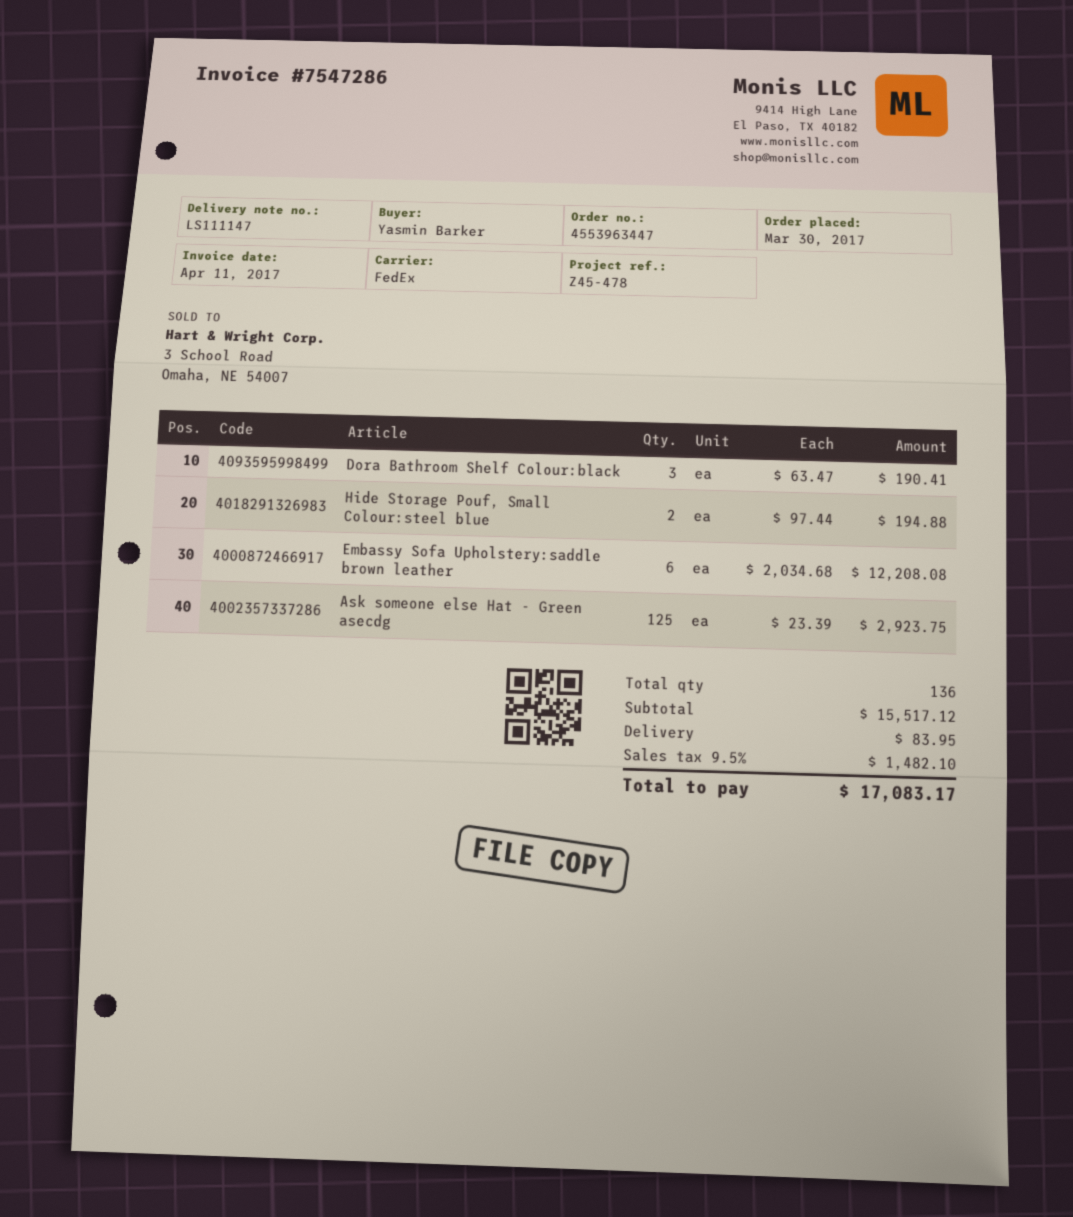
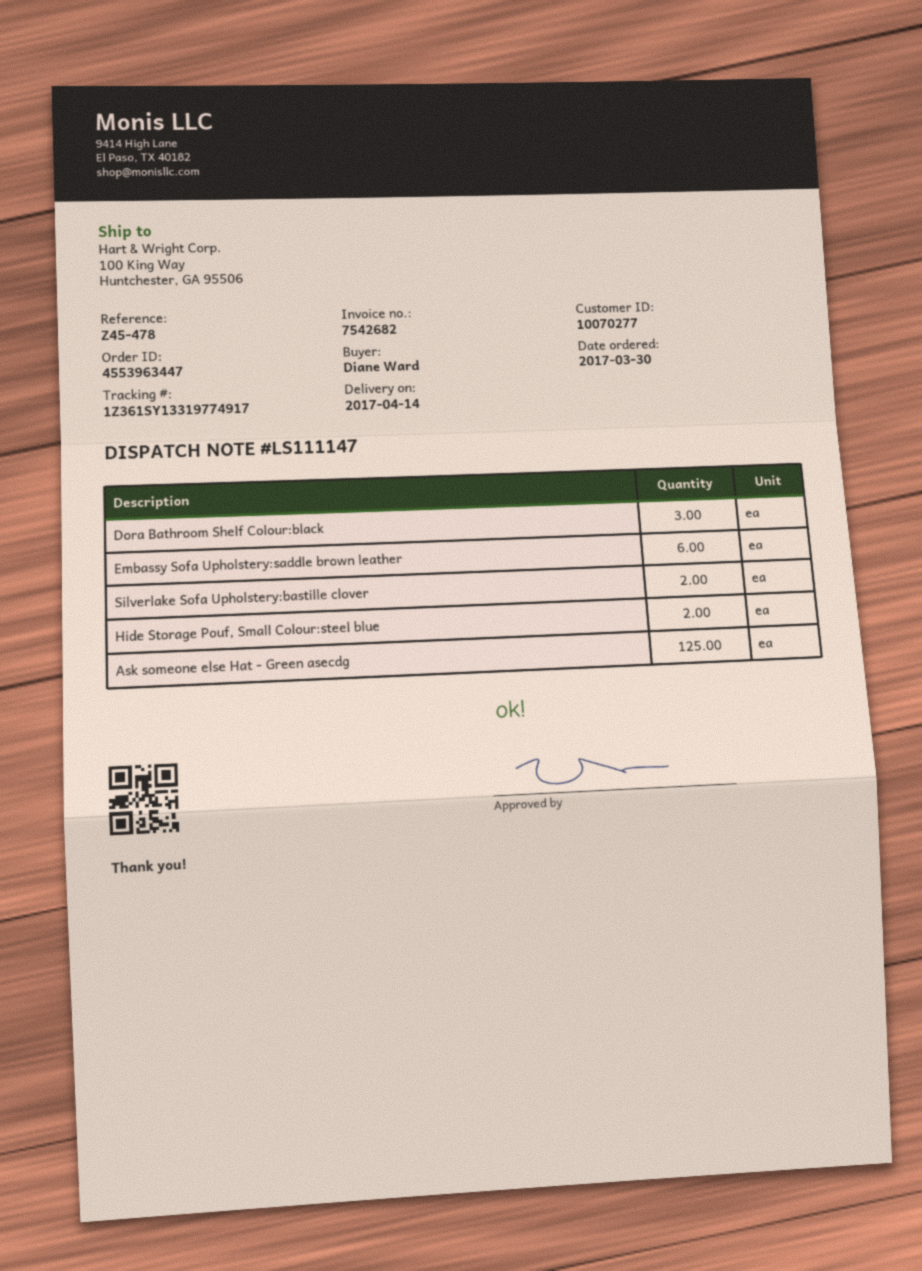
invoice number: 7547286 -> 7542682
ordered by: Yasmin Barker -> Diane Ward
Silverlake Sofa Upholstery:bastille clover: none -> 2

